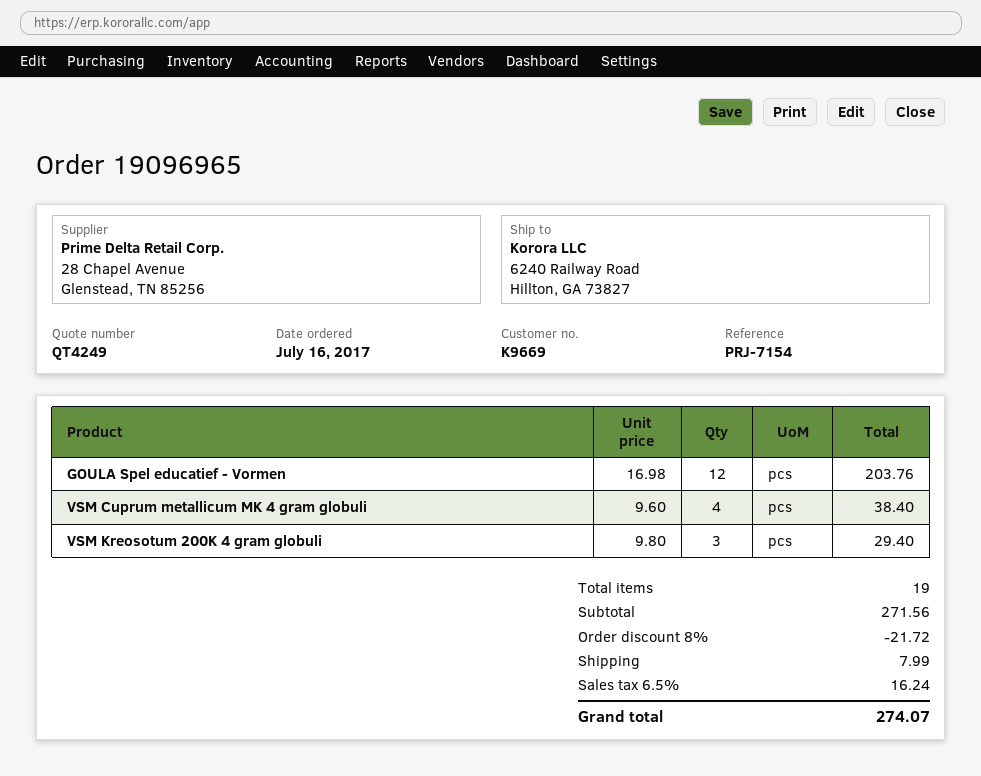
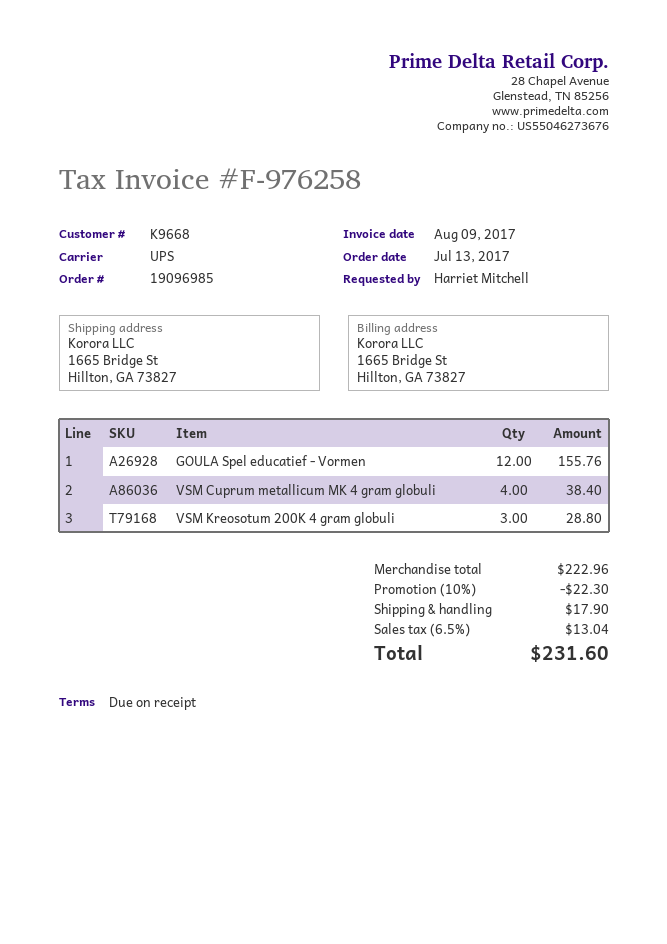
order number: 19096965 -> 19096985
order date: 2017-07-16 -> 2017-07-13
customer number: K9669 -> K9668
ship to: 6240 Railway Road, Hillton, GA 73827 -> 1665 Bridge St, Hillton, GA 73827
GOULA Spel educatief - Vormen: 12 for 203.76 -> 12 for 155.76
VSM Kreosotum 200K 4 gram globuli: 3 for 29.40 -> 3 for 28.80
subtotal: 271.56 -> 222.96
discount: 8% = 21.72 -> 10% = 22.30
shipping: 7.99 -> 17.90
tax: 6.5% = 16.24 -> 6.5% = 13.04
total: 274.07 -> 231.60

